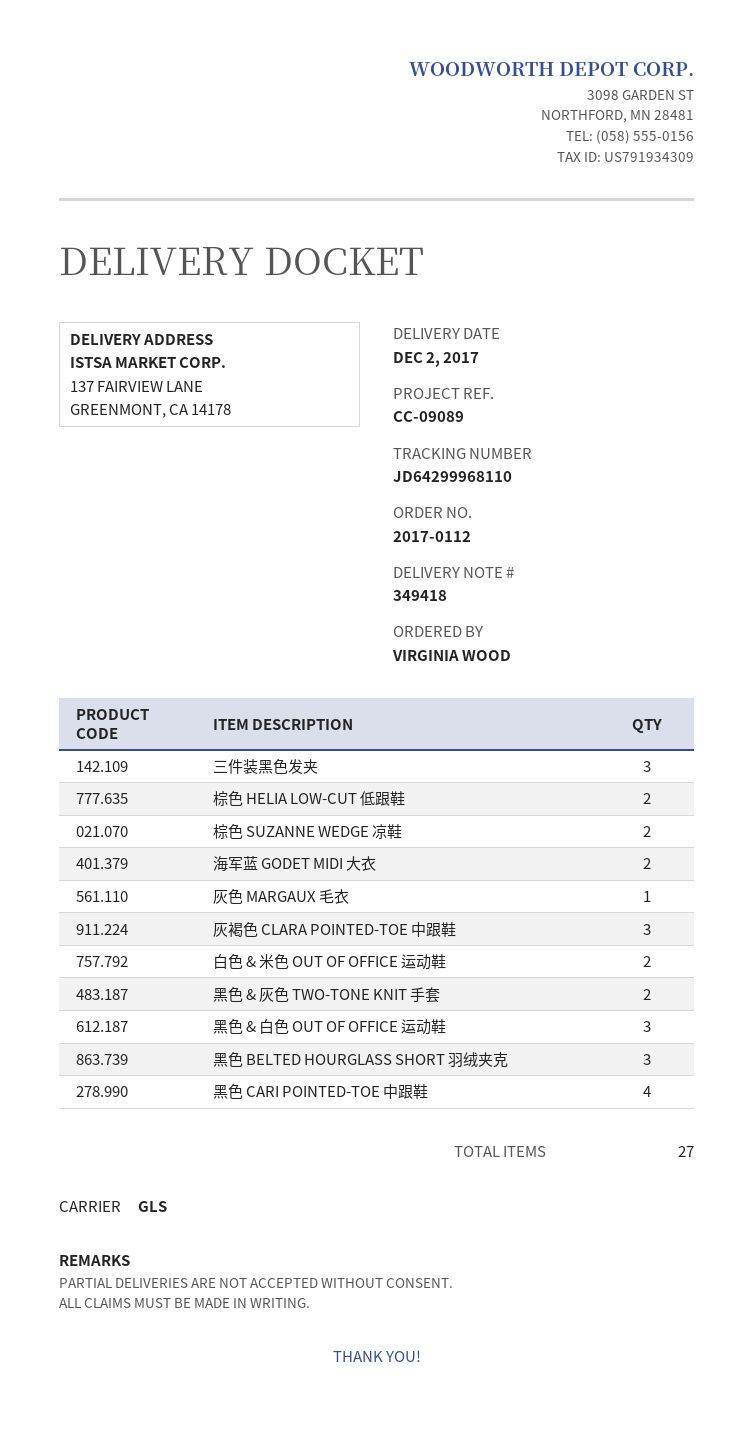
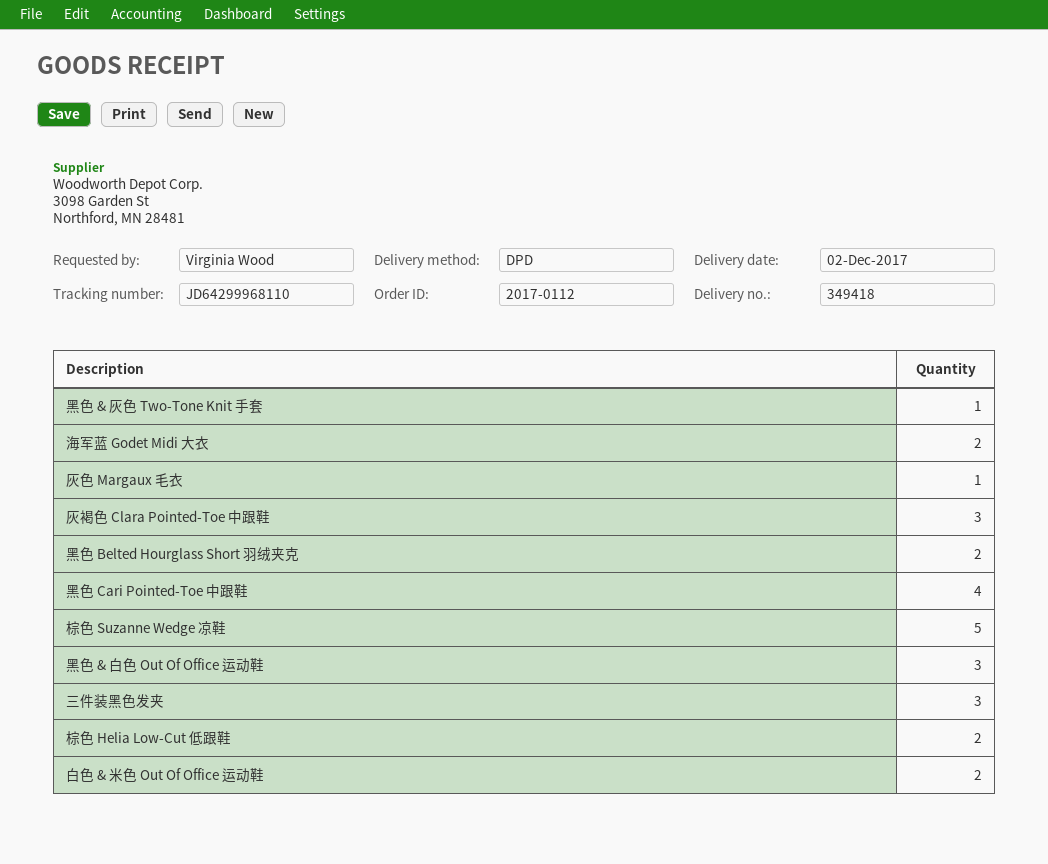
shipping method: GLS -> DPD
棕色 SUZANNE WEDGE 凉鞋: 2 -> 5
黑色 & 灰色 TWO-TONE KNIT 手套: 2 -> 1
黑色 BELTED HOURGLASS SHORT 羽绒夹克: 3 -> 2

